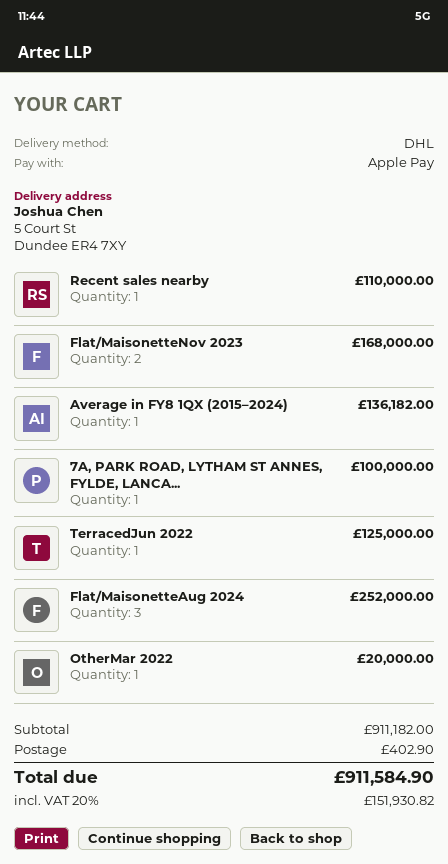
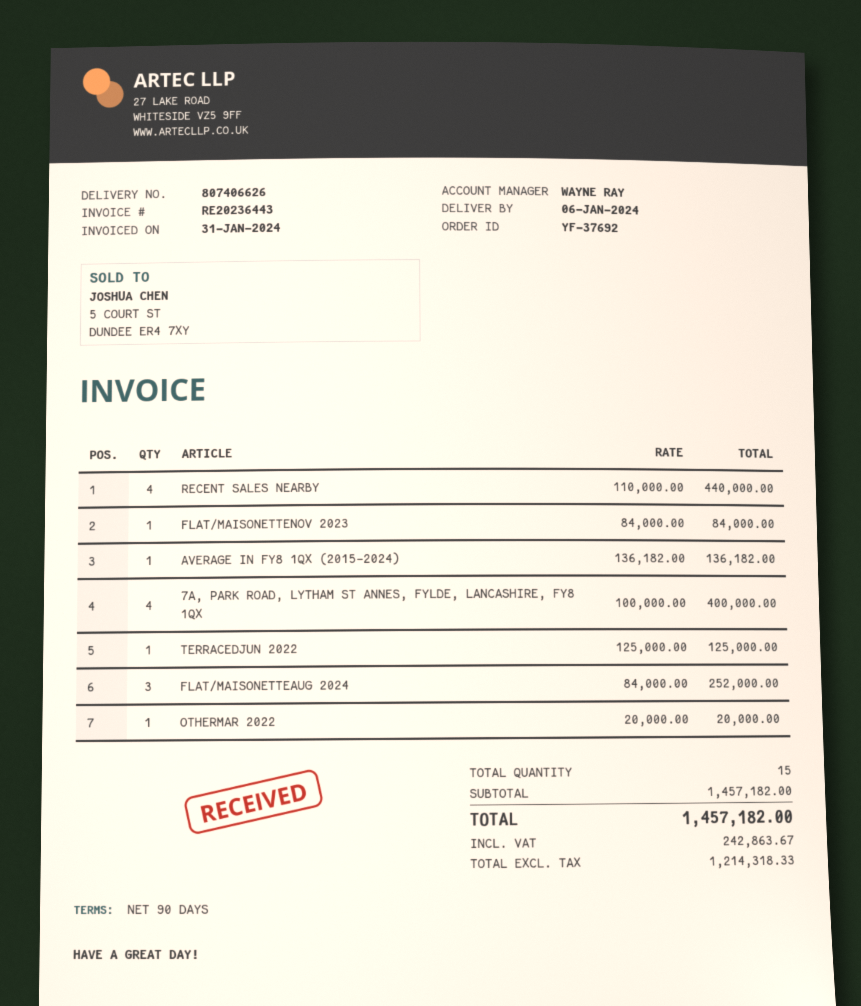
Recent sales nearby: 1 for 110000.00 -> 4 for 440000.00
Flat/MaisonetteNov 2023: 2 for 168000.00 -> 1 for 84000.00
7A, PARK ROAD, LYTHAM ST ANNES, FYLDE, LANCA...: 1 for 100000.00 -> 4 for 400000.00
subtotal: 911182.00 -> 1457182.00
shipping: 402.90 -> none
tax: 151930.82 -> 242863.67
total: 911584.90 -> 1457182.00

